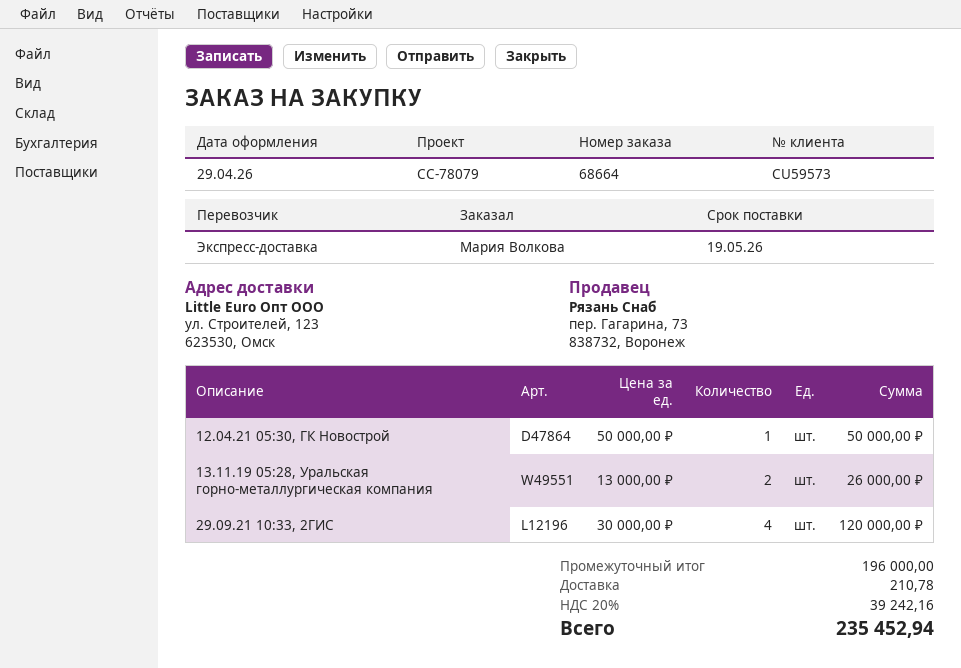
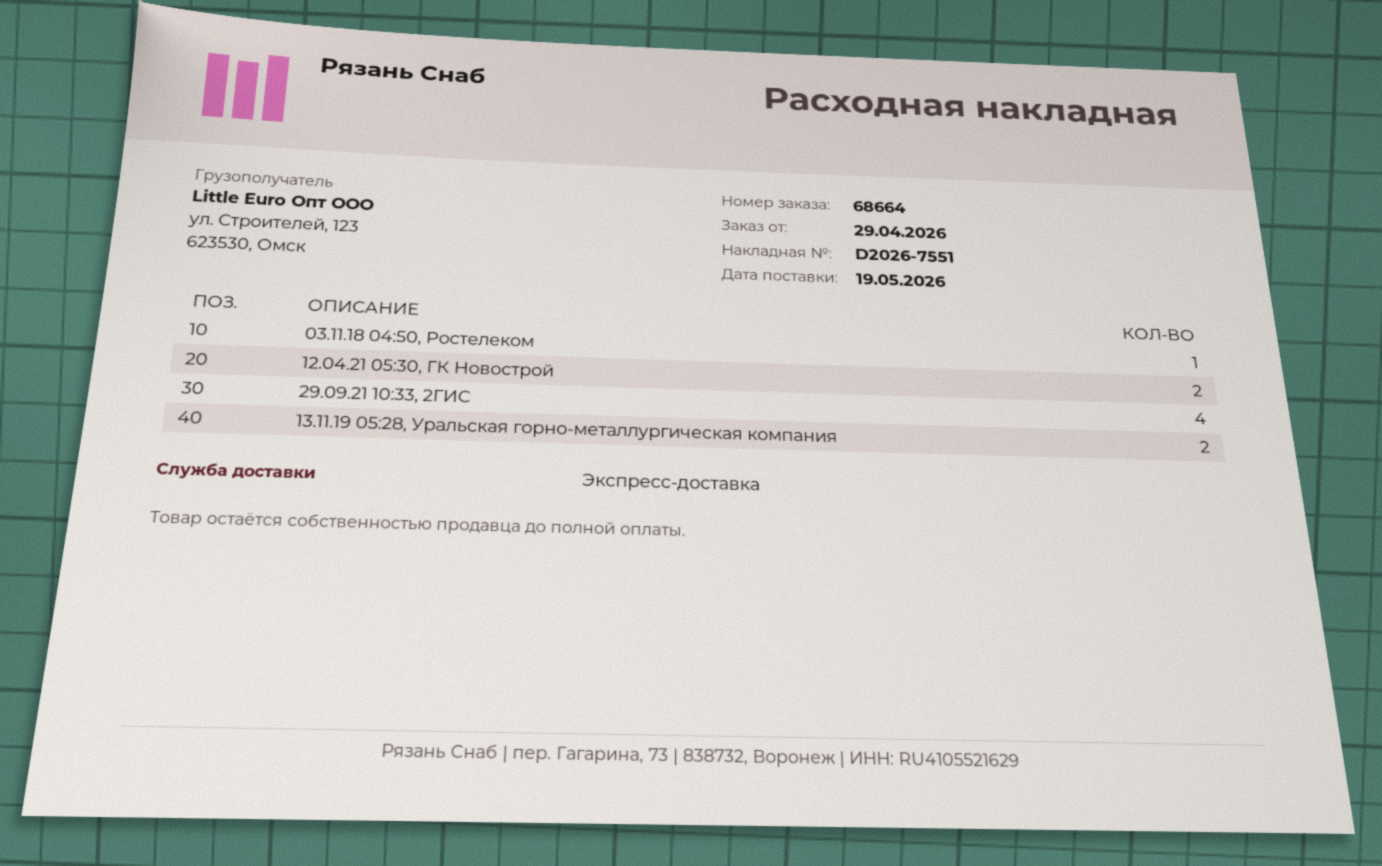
12.04.21 05:30, ГК Новострой: 1 -> 2
03.11.18 04:50, Ростелеком: none -> 1

